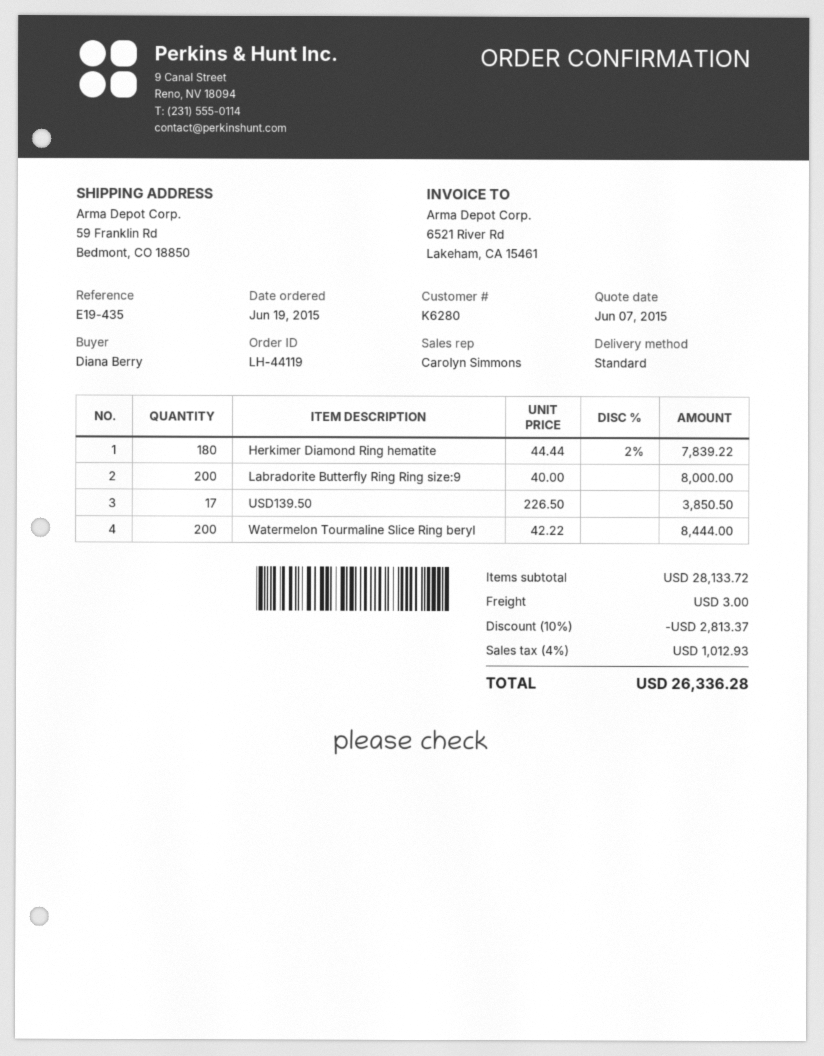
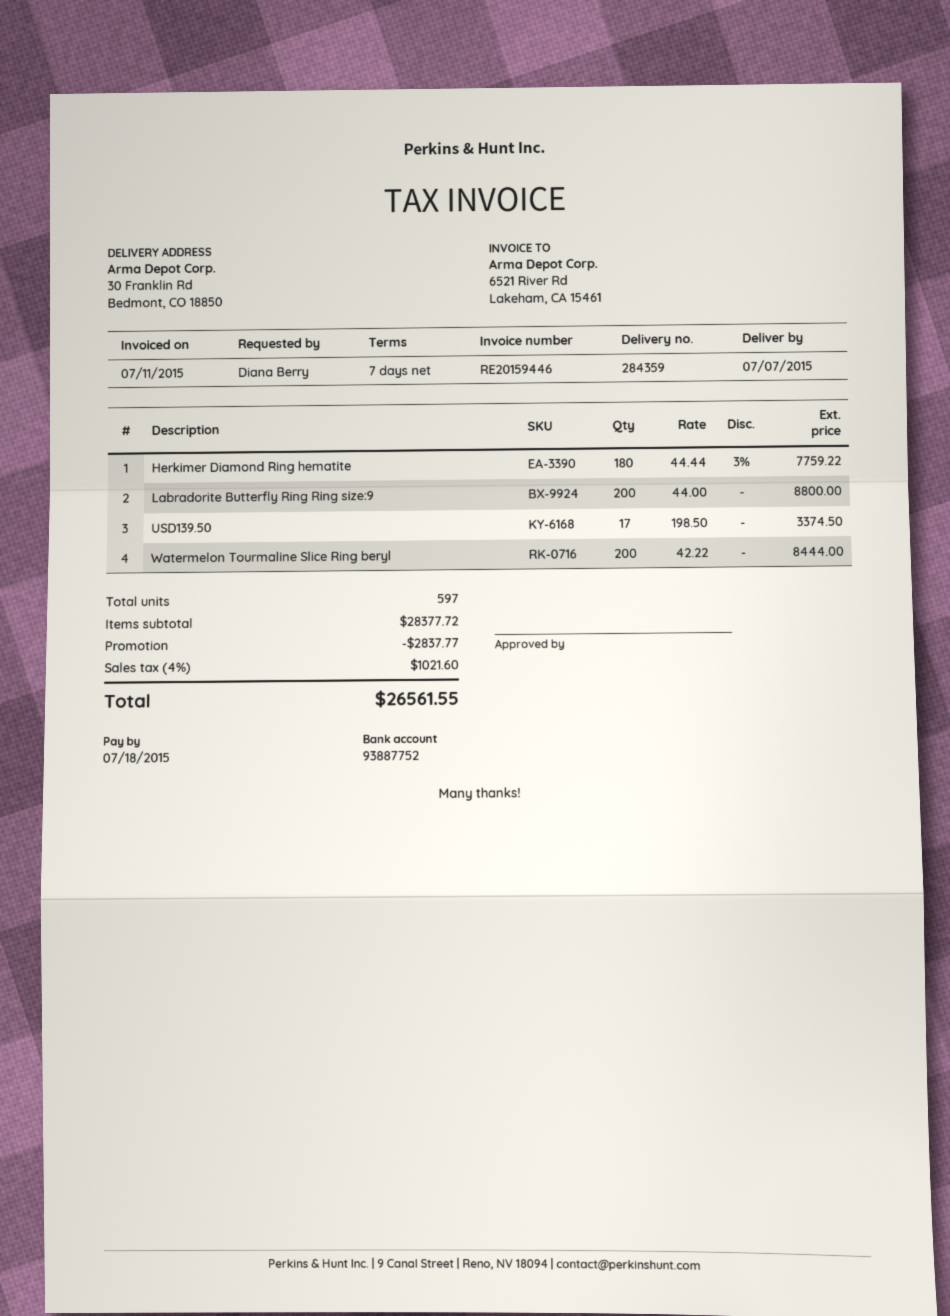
ship to: 59 Franklin Rd, Bedmont, CO 18850 -> 30 Franklin Rd, Bedmont, CO 18850
Herkimer Diamond Ring hematite: 180 x 44.44 - 2% = 7839.22 -> 180 x 44.44 - 3% = 7759.22
Labradorite Butterfly Ring Ring size:9: 200 x 40.00 = 8000.00 -> 200 x 44.00 = 8800.00
USD139.50: 17 x 226.50 = 3850.50 -> 17 x 198.50 = 3374.50
subtotal: 28133.72 -> 28377.72
discount: 2813.37 -> 2837.77
shipping: 3.00 -> none
tax: 4% = 1012.93 -> 4% = 1021.60
total: 26336.28 -> 26561.55

